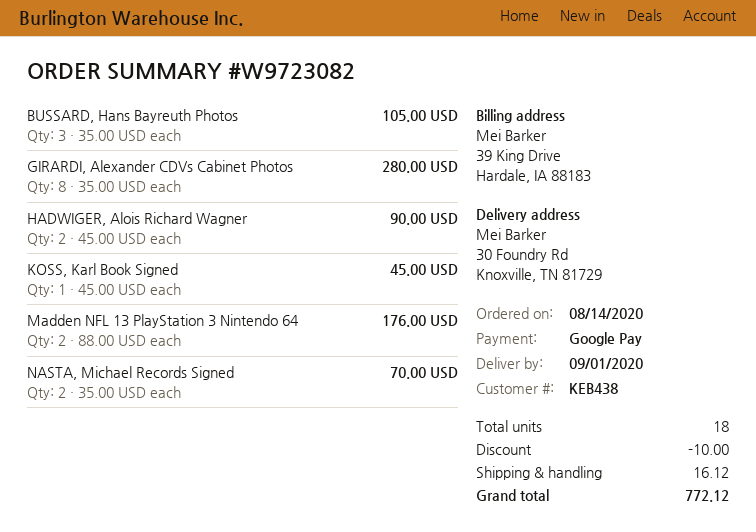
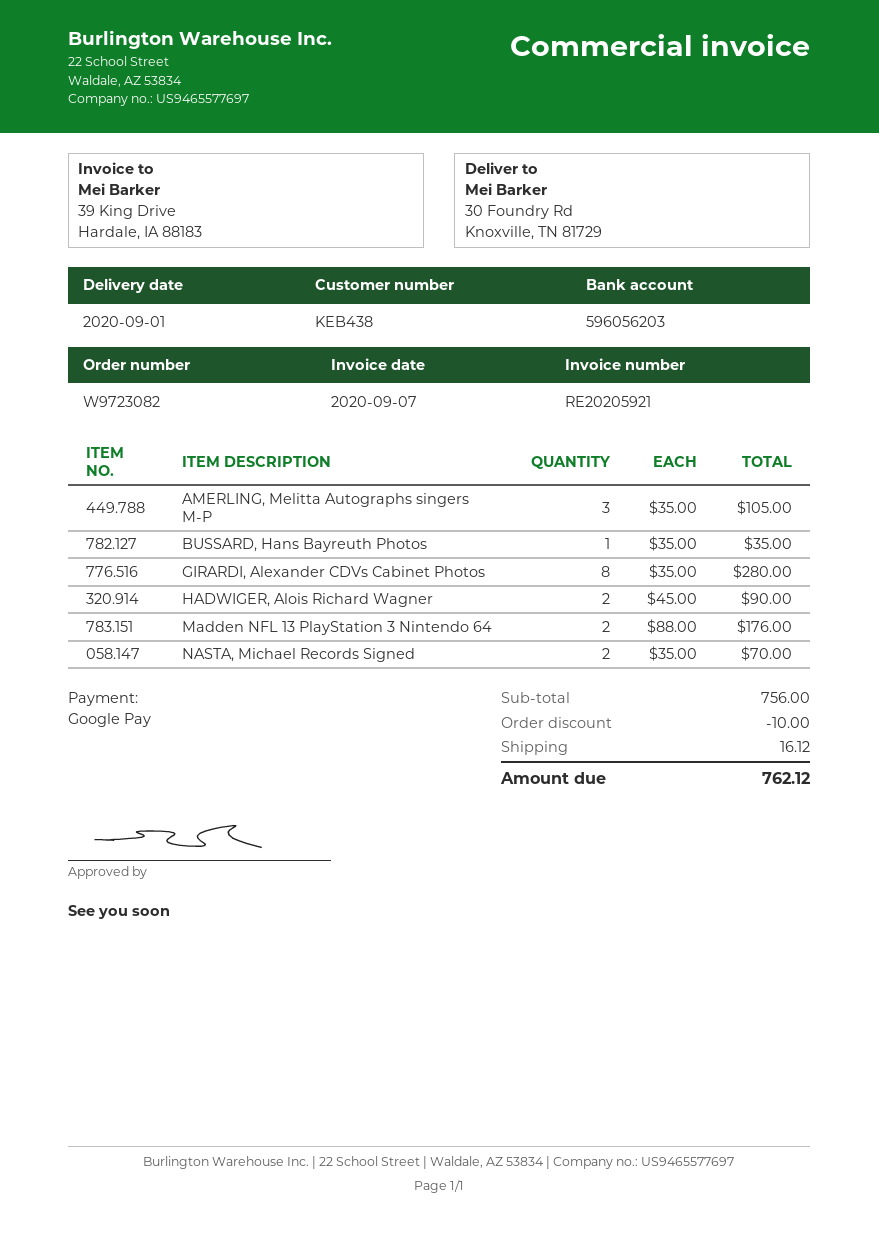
BUSSARD, Hans Bayreuth Photos: 3 x 35.00 = 105.00 -> 1 x 35.00 = 35.00
KOSS, Karl Book Signed: 1 x 45.00 = 45.00 -> none
AMERLING, Melitta Autographs singers M-P: none -> 3 x 35.00 = 105.00
total: 772.12 -> 762.12

